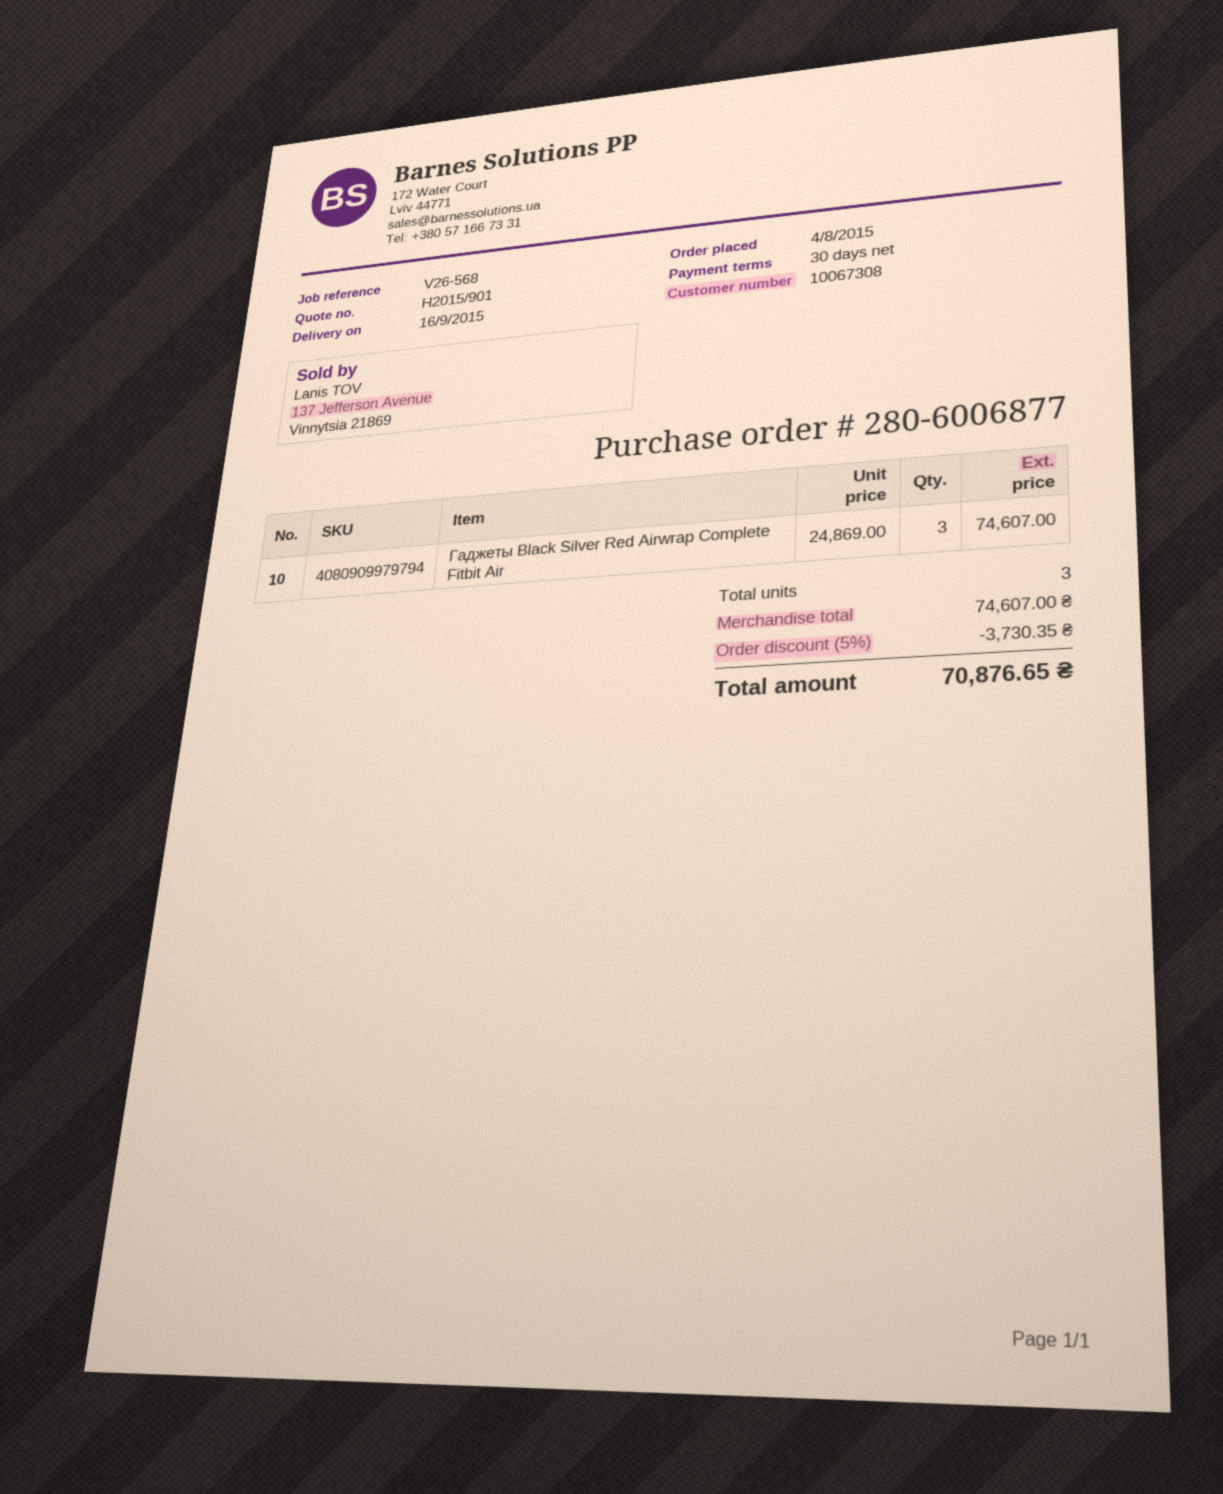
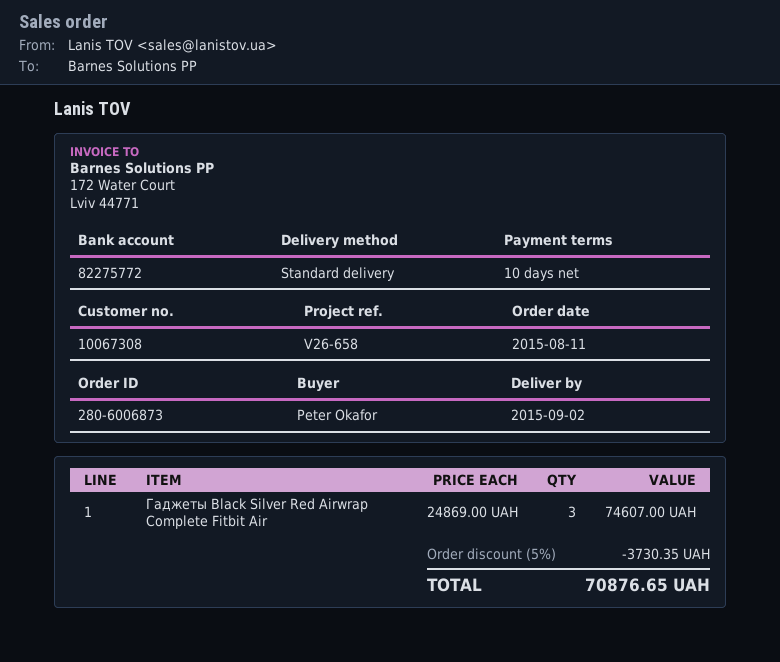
order number: 280-6006877 -> 280-6006873
order date: 2015-08-04 -> 2015-08-11
delivery date: 2015-09-16 -> 2015-09-02
payment terms: 30 days -> 10 days
reference: V26-568 -> V26-658

